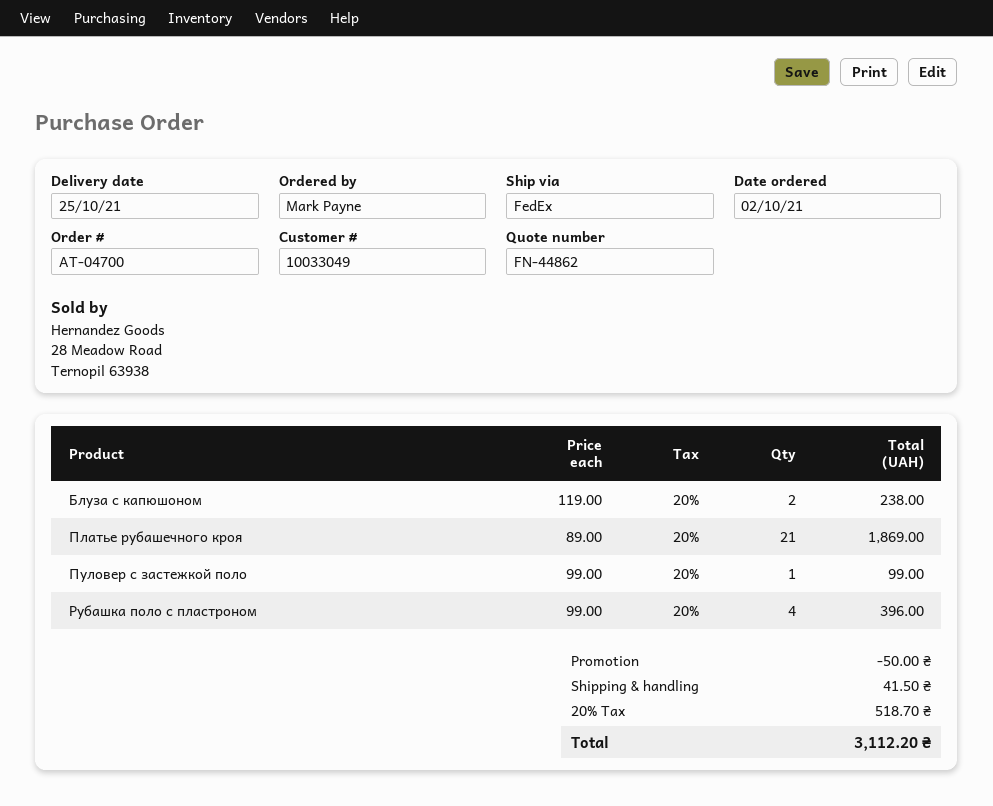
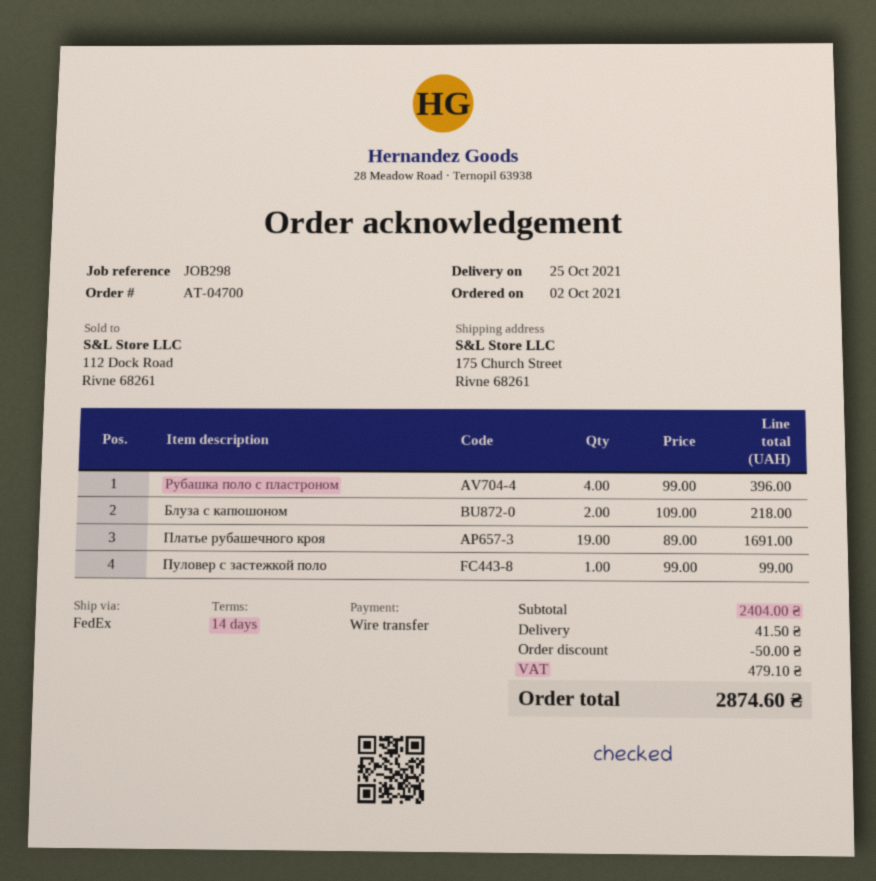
Блуза с капюшоном: 2 x 119.00 = 238.00 -> 2 x 109.00 = 218.00
Платье рубашечного кроя: 21 x 89.00 = 1869.00 -> 19 x 89.00 = 1691.00
tax: 518.70 -> 479.10
total: 3112.20 -> 2874.60

